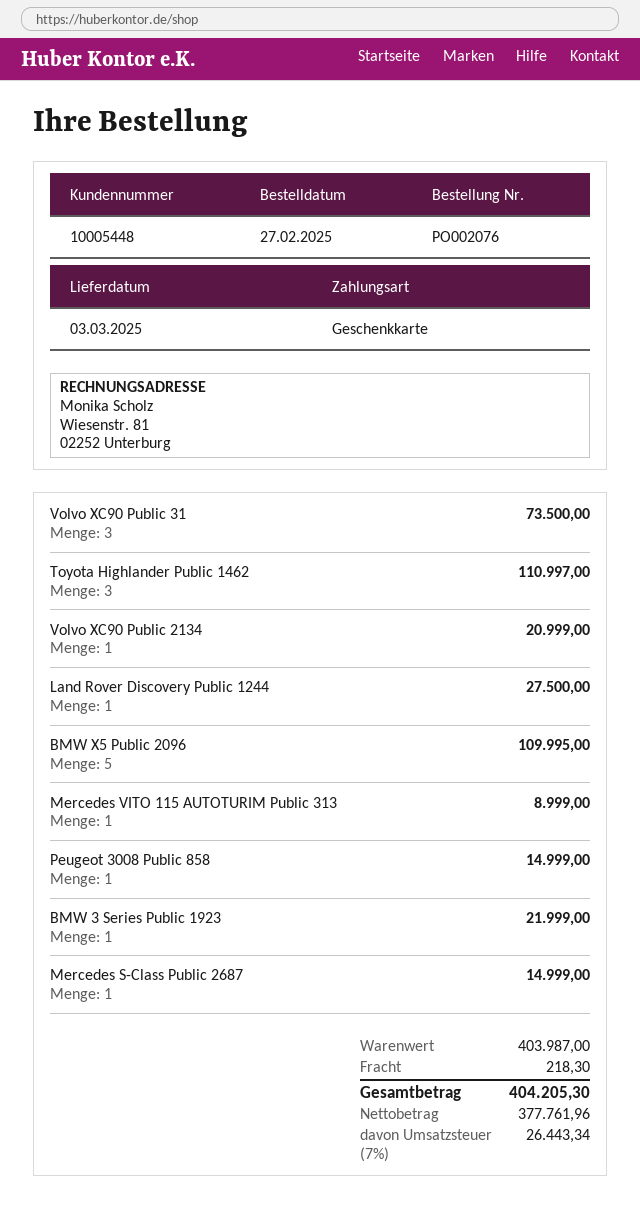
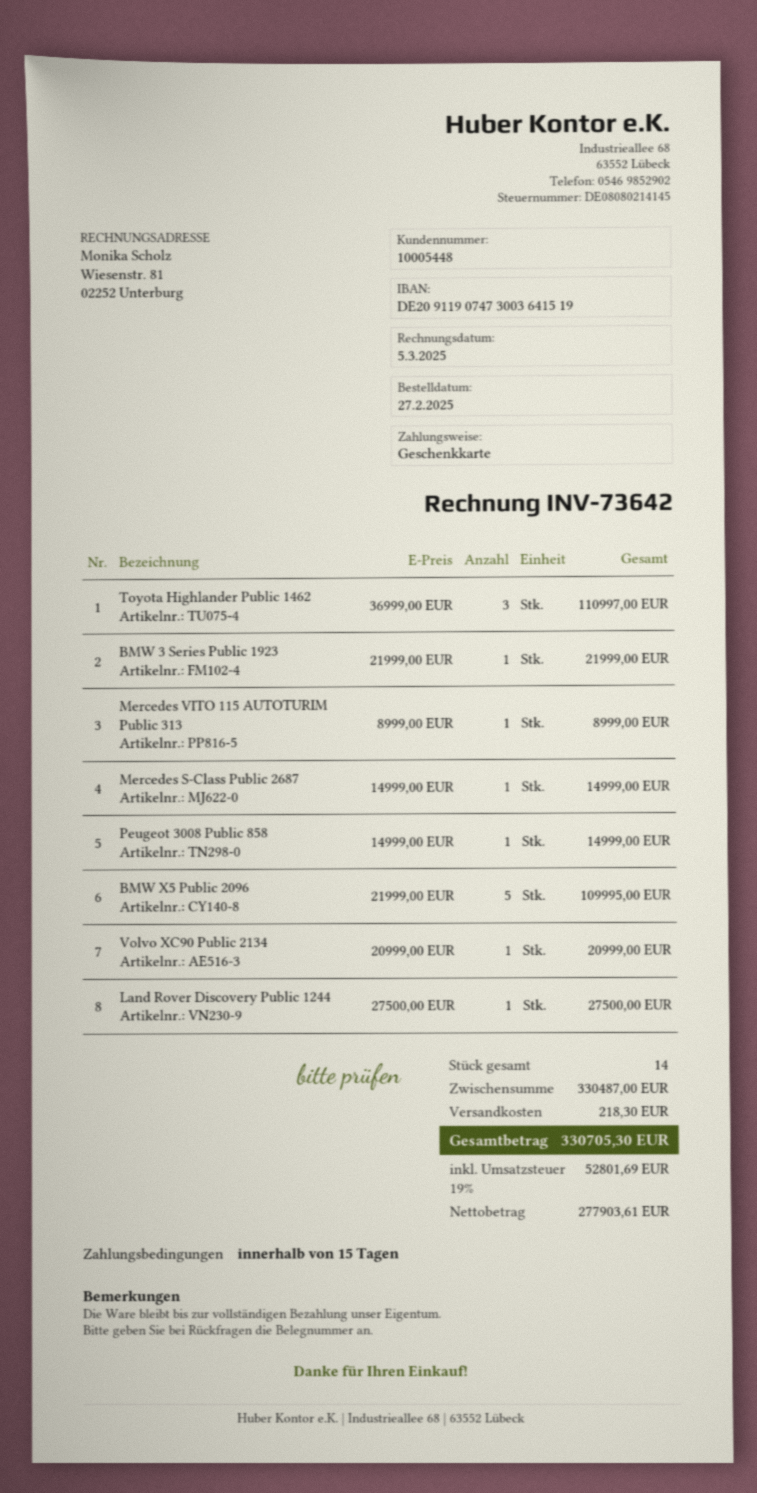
Volvo XC90 Public 31: 3 for 73500.00 -> none
subtotal: 403987.00 -> 330487.00
net: 377761.96 -> 277903.61
tax: 7% = 26443.34 -> 19% = 52801.69
total: 404205.30 -> 330705.30

